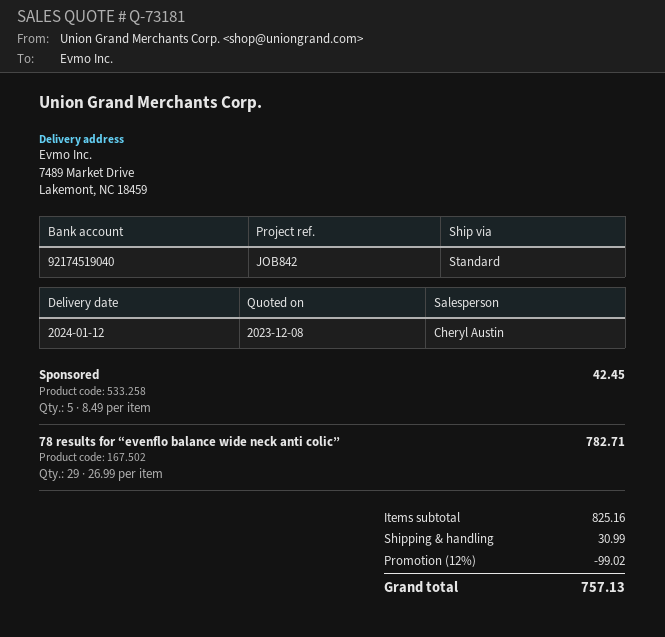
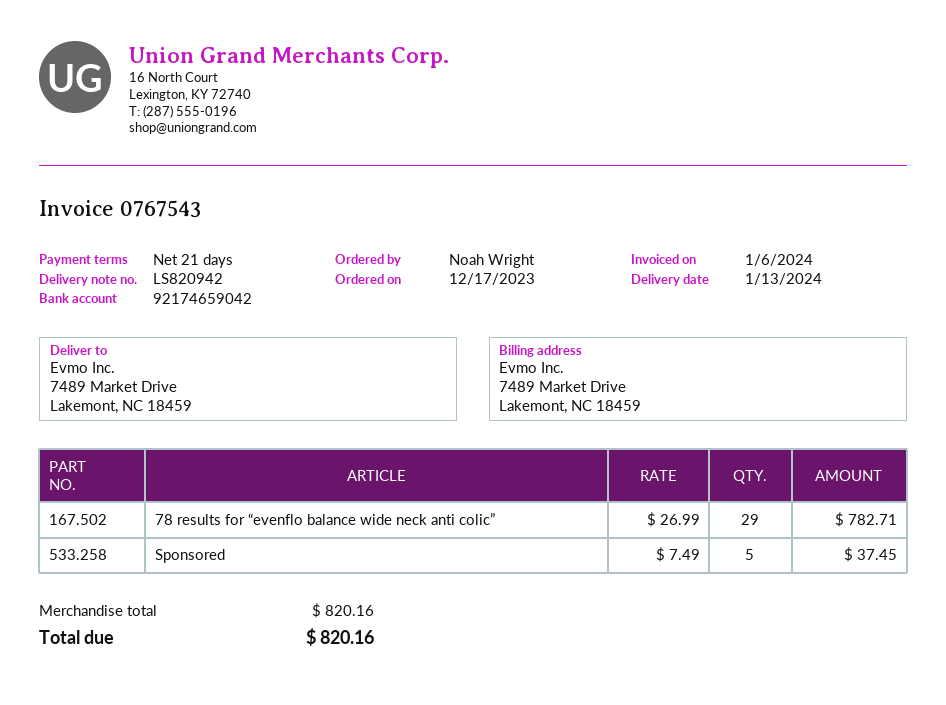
delivery date: 2024-01-12 -> 2024-01-13
bank account: 92174519040 -> 92174659042
Sponsored: 5 x 8.49 = 42.45 -> 5 x 7.49 = 37.45
subtotal: 825.16 -> 820.16
discount: 12% = 99.02 -> none
shipping: 30.99 -> none
total: 757.13 -> 820.16

